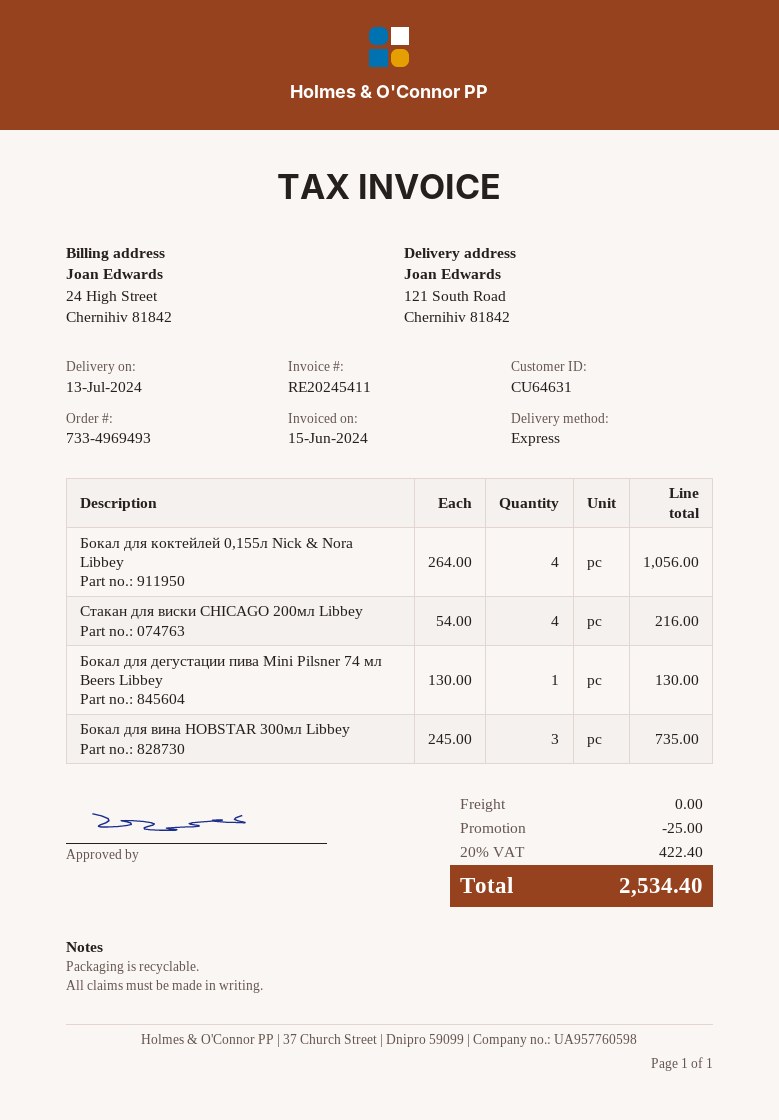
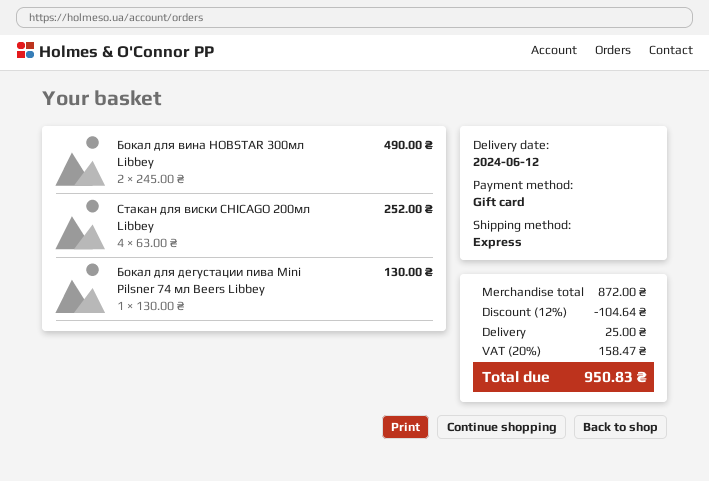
delivery date: 2024-07-13 -> 2024-06-12
Бокал для коктейлей 0,155л Nick & Nora Libbey: 4 x 264.00 = 1056.00 -> none
Стакан для виски CHICAGO 200мл Libbey: 4 x 54.00 = 216.00 -> 4 x 63.00 = 252.00
Бокал для вина HOBSTAR 300мл Libbey: 3 x 245.00 = 735.00 -> 2 x 245.00 = 490.00
discount: 25.00 -> 104.64
shipping: 0.00 -> 25.00
tax: 20% = 422.40 -> 20% = 158.47
total: 2534.40 -> 950.83

